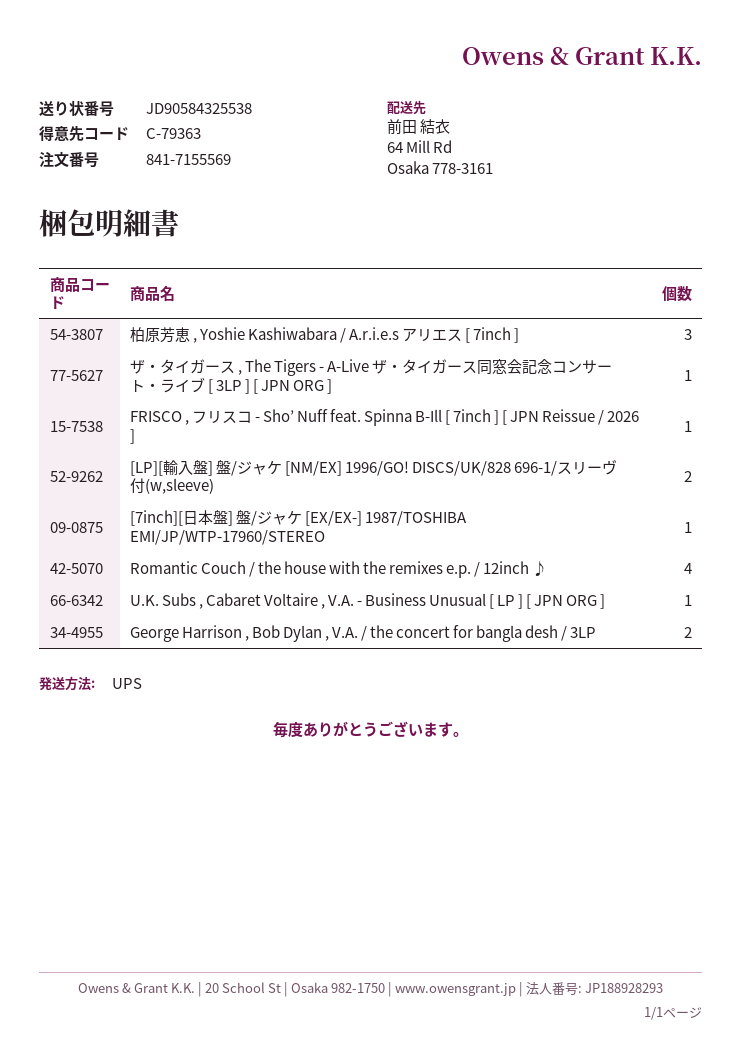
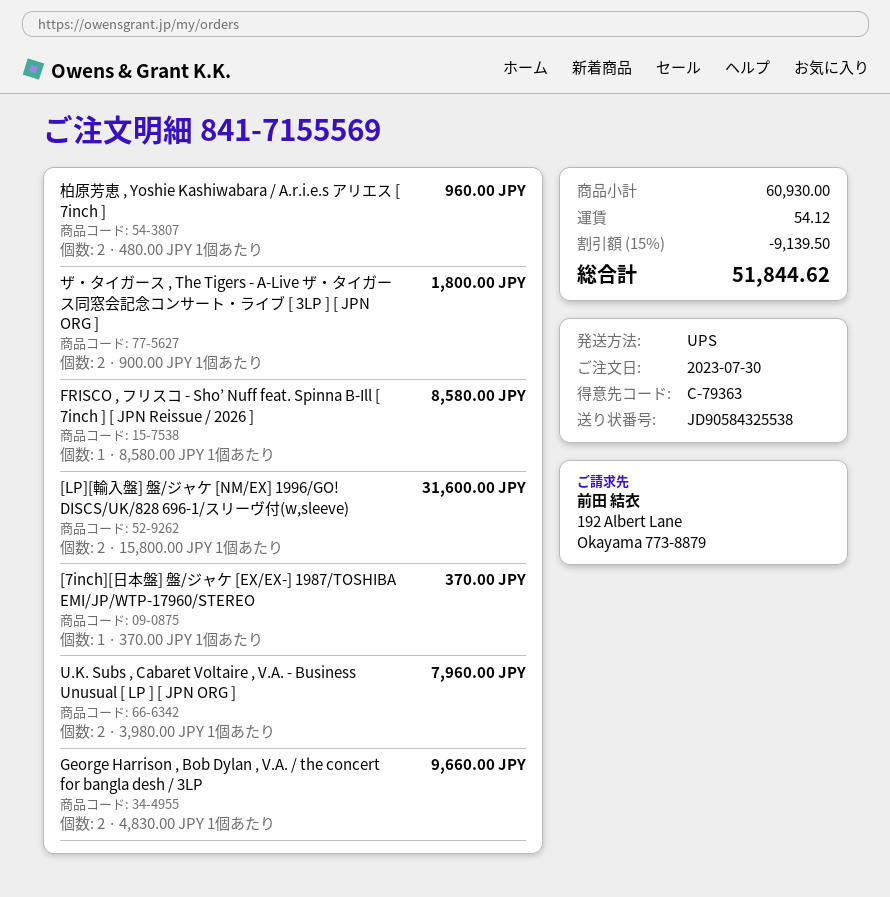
柏原芳恵 , Yoshie Kashiwabara / A.r.i.e.s アリエス [ 7inch ]: 3 -> 2
ザ・タイガース , The Tigers - A-Live ザ・タイガース同窓会記念コンサート・ライブ [ 3LP ] [ JPN ORG ]: 1 -> 2
Romantic Couch / the house with the remixes e.p. / 12inch ♪: 4 -> none
U.K. Subs , Cabaret Voltaire , V.A. - Business Unusual [ LP ] [ JPN ORG ]: 1 -> 2

